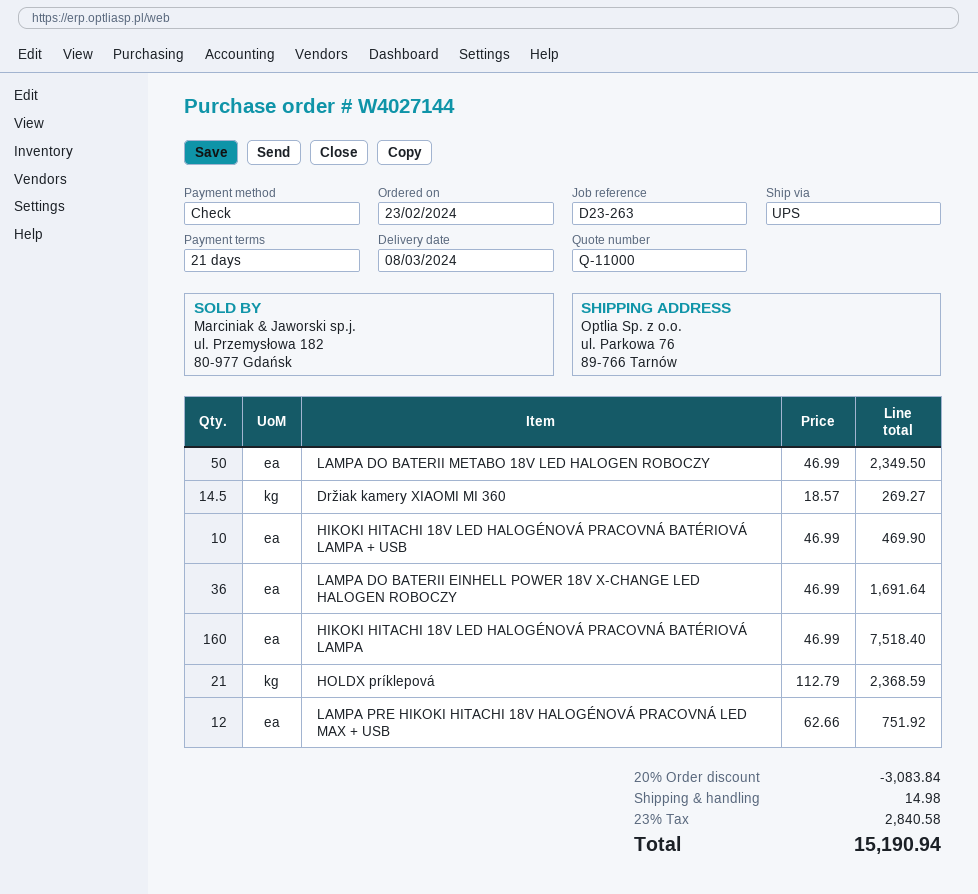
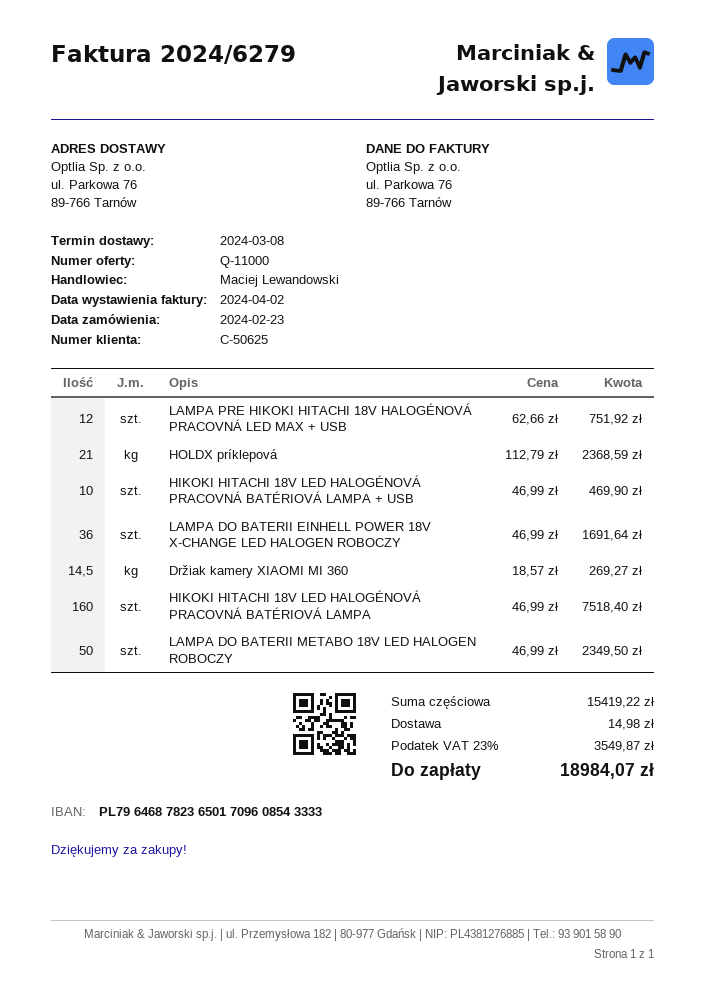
discount: 20% = 3083.84 -> none
tax: 23% = 2840.58 -> 23% = 3549.87
total: 15190.94 -> 18984.07

